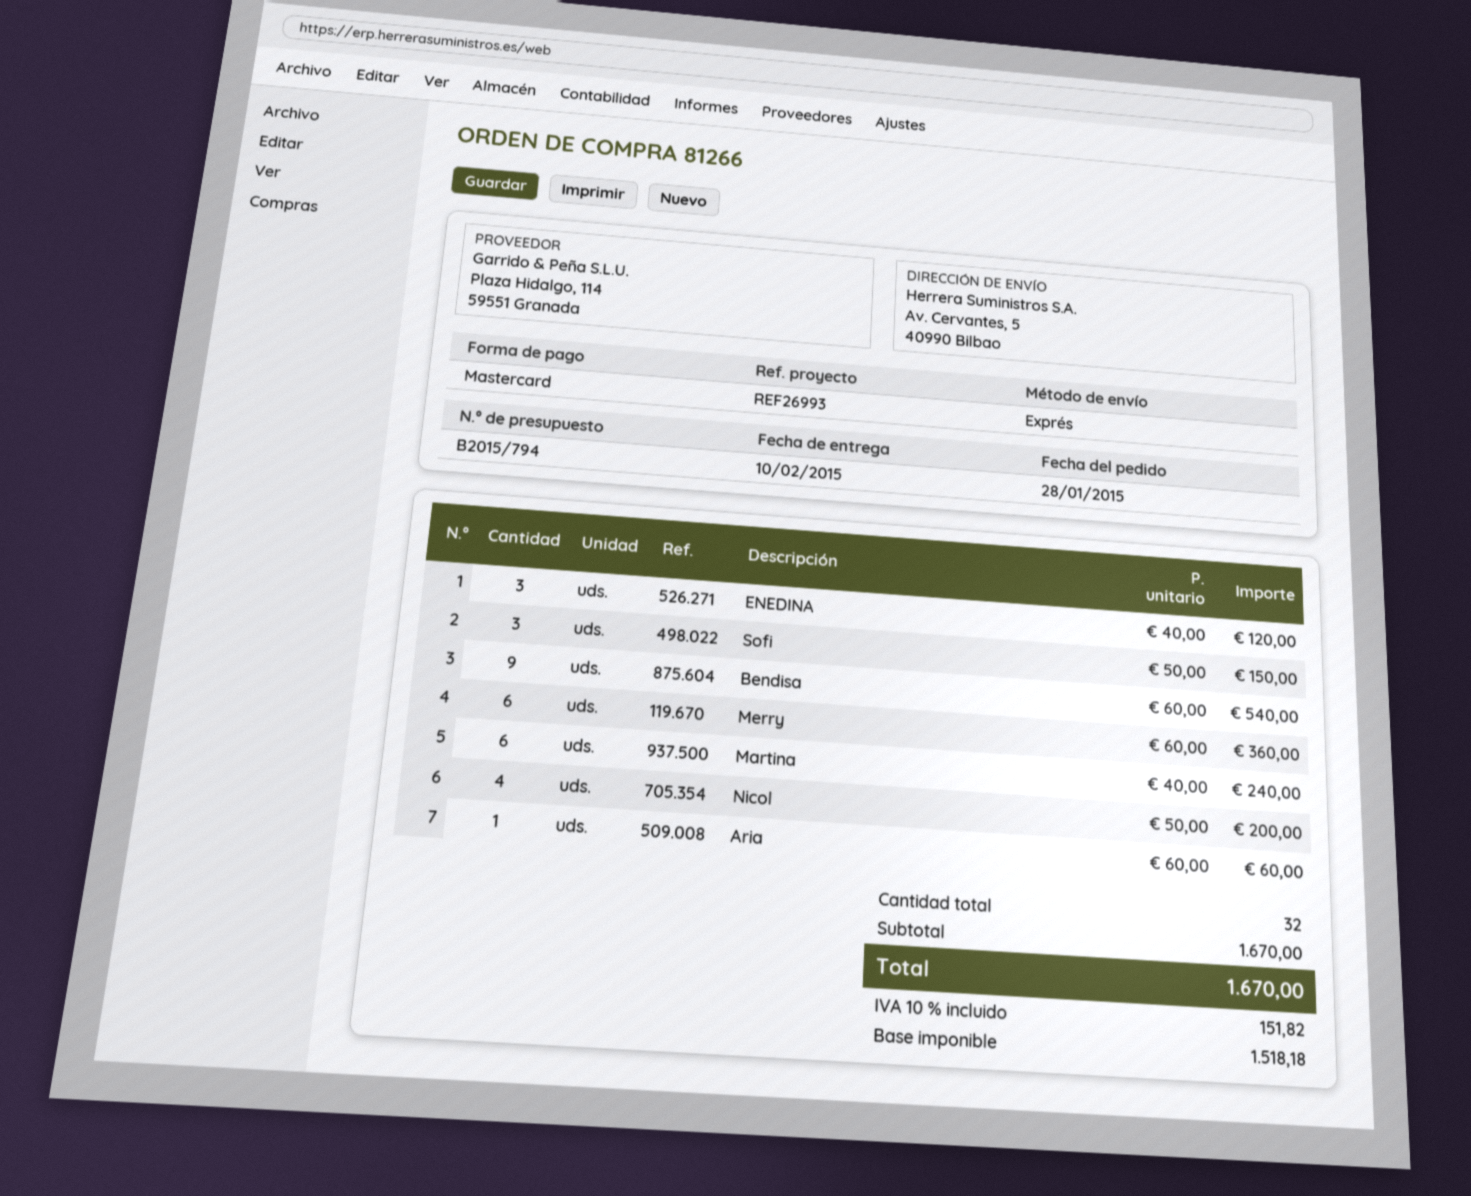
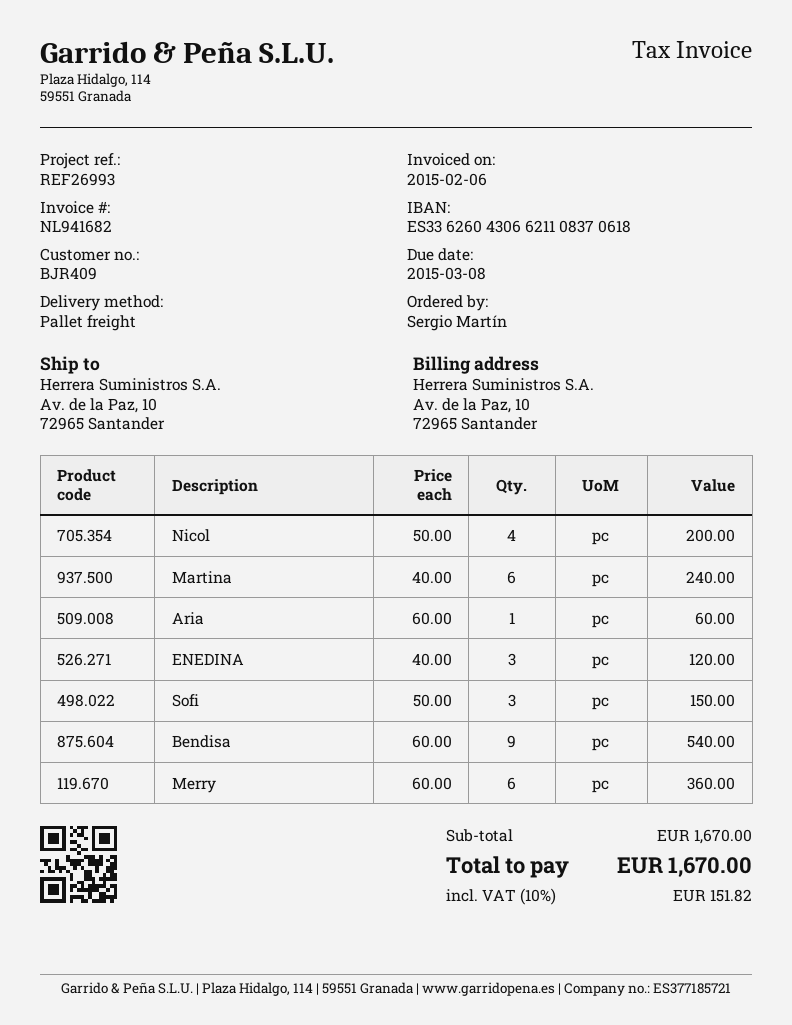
shipping method: express -> pallet freight
ship to: Av. Cervantes, 5, 40990 Bilbao -> Av. de la Paz, 10, 72965 Santander

